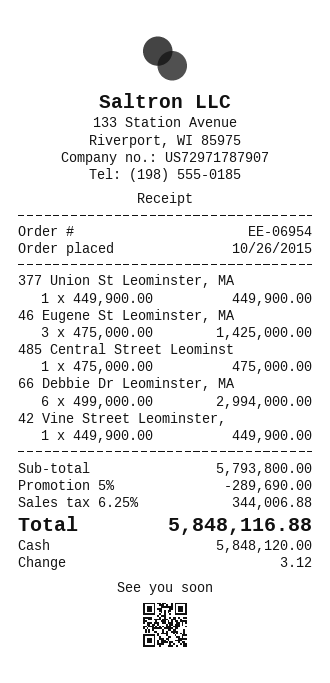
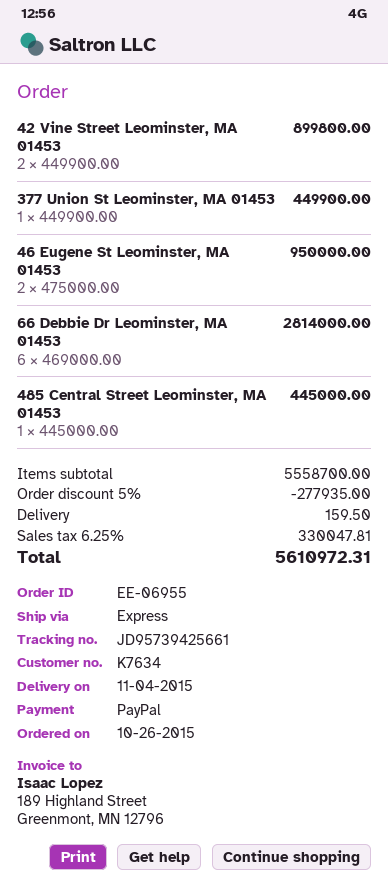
order number: EE-06954 -> EE-06955
payment method: cash -> PayPal
46 Eugene St Leominster, MA: 3 x 475000.00 = 1425000.00 -> 2 x 475000.00 = 950000.00
485 Central Street Leominst: 1 x 475000.00 = 475000.00 -> 1 x 445000.00 = 445000.00
66 Debbie Dr Leominster, MA: 6 x 499000.00 = 2994000.00 -> 6 x 469000.00 = 2814000.00
42 Vine Street Leominster,: 1 x 449900.00 = 449900.00 -> 2 x 449900.00 = 899800.00
subtotal: 5793800.00 -> 5558700.00
discount: 5% = 289690.00 -> 5% = 277935.00
shipping: none -> 159.50
tax: 6.25% = 344006.88 -> 6.25% = 330047.81
total: 5848116.88 -> 5610972.31

